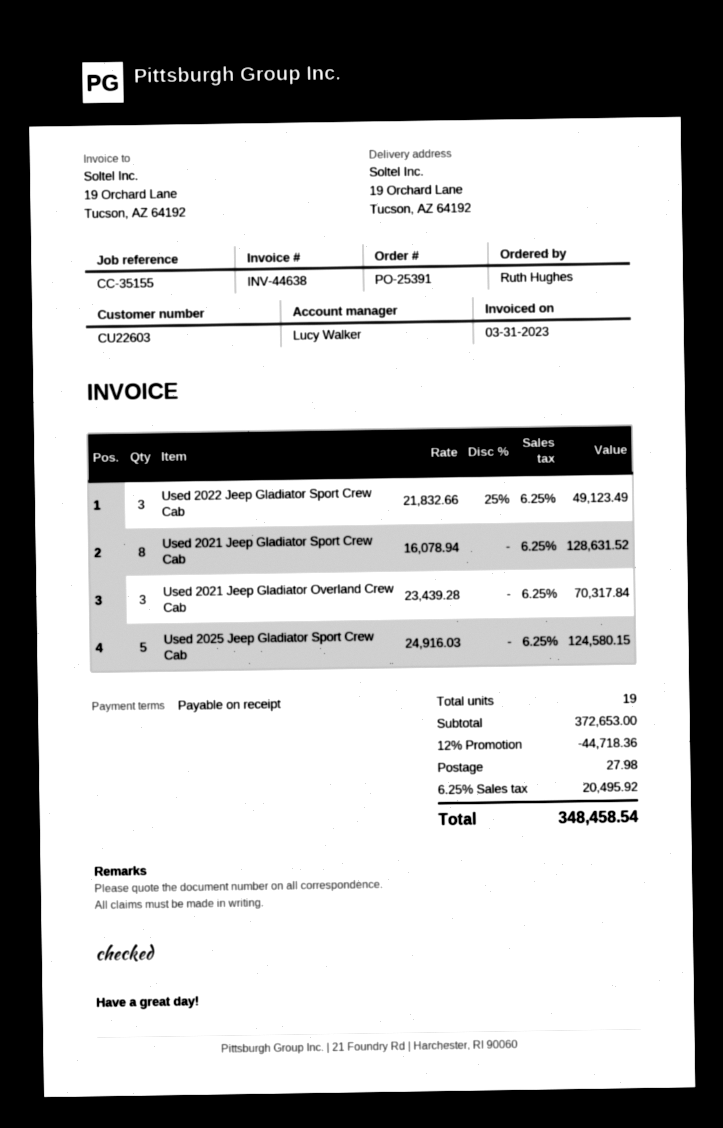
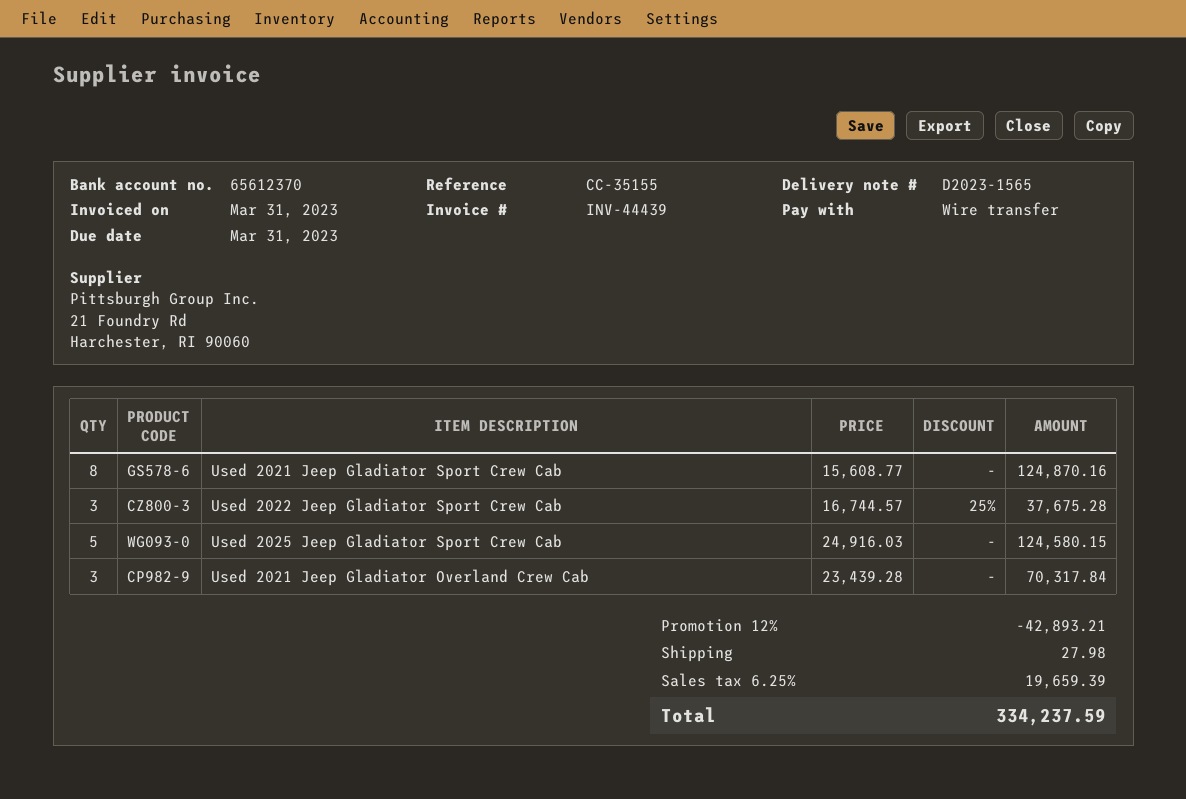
invoice number: INV-44638 -> INV-44439
Used 2022 Jeep Gladiator Sport Crew Cab: 3 x 21832.66 - 25% = 49123.49 -> 3 x 16744.57 - 25% = 37675.28
Used 2021 Jeep Gladiator Sport Crew Cab: 8 x 16078.94 = 128631.52 -> 8 x 15608.77 = 124870.16
discount: 12% = 44718.36 -> 12% = 42893.21
tax: 6.25% = 20495.92 -> 6.25% = 19659.39
total: 348458.54 -> 334237.59

